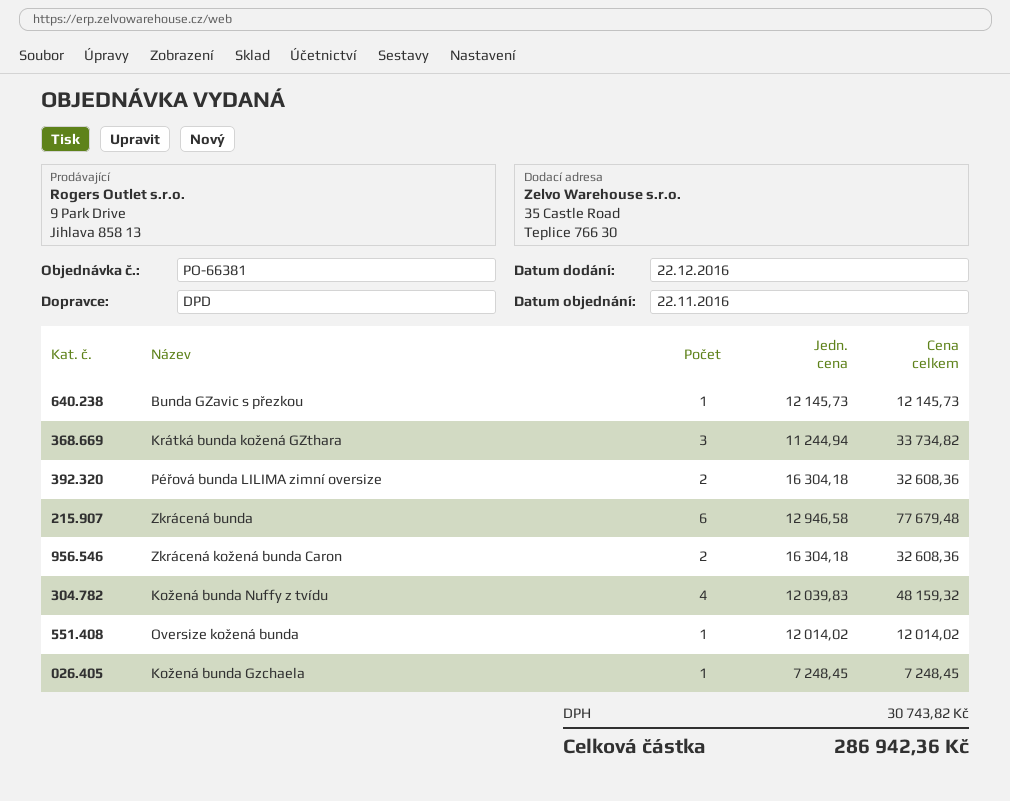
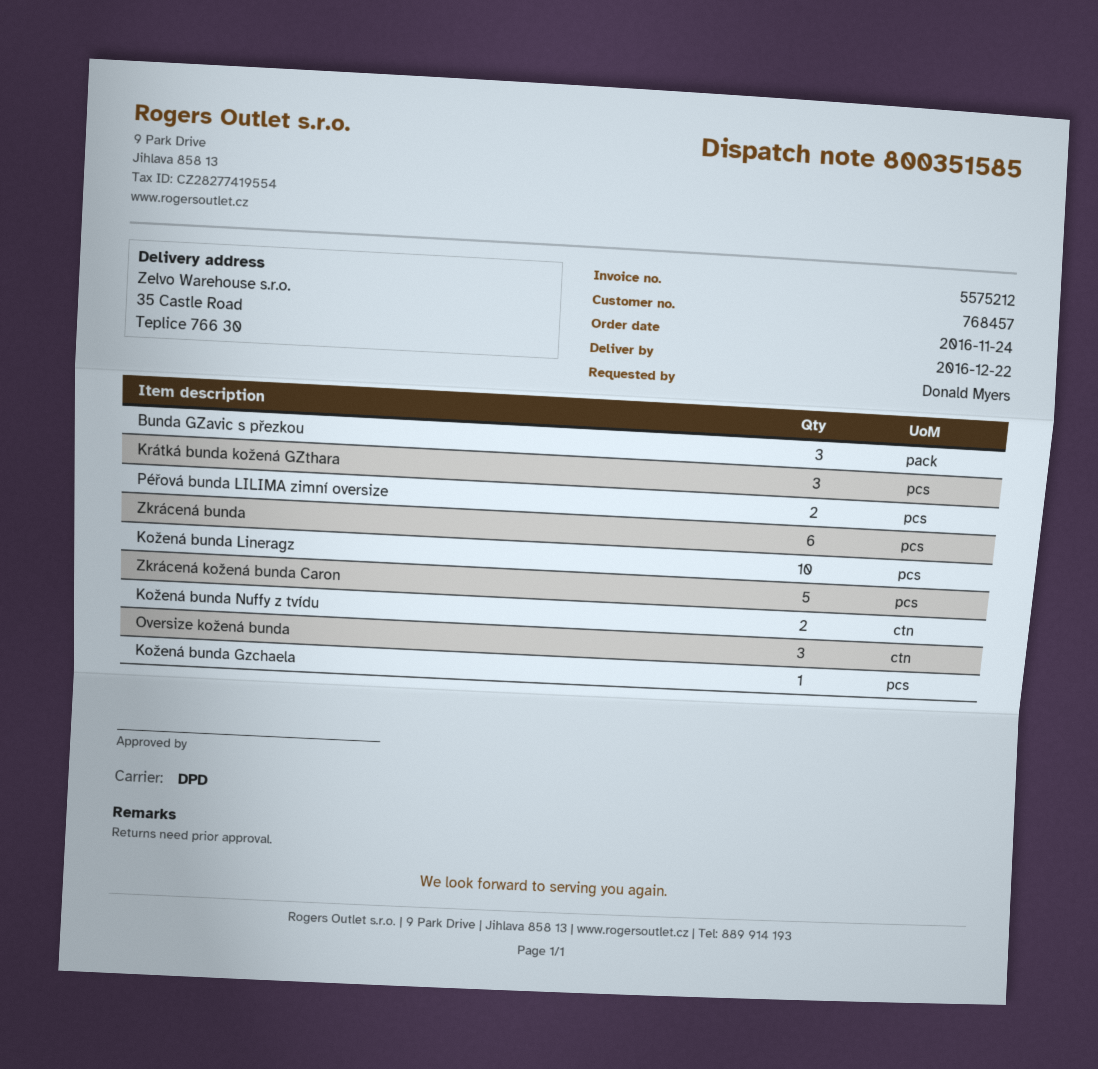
order date: 2016-11-22 -> 2016-11-24
Bunda GZavic s přezkou: 1 -> 3
Zkrácená kožená bunda Caron: 2 -> 5
Kožená bunda Nuffy z tvídu: 4 -> 2
Oversize kožená bunda: 1 -> 3
Kožená bunda Lineragz: none -> 10

